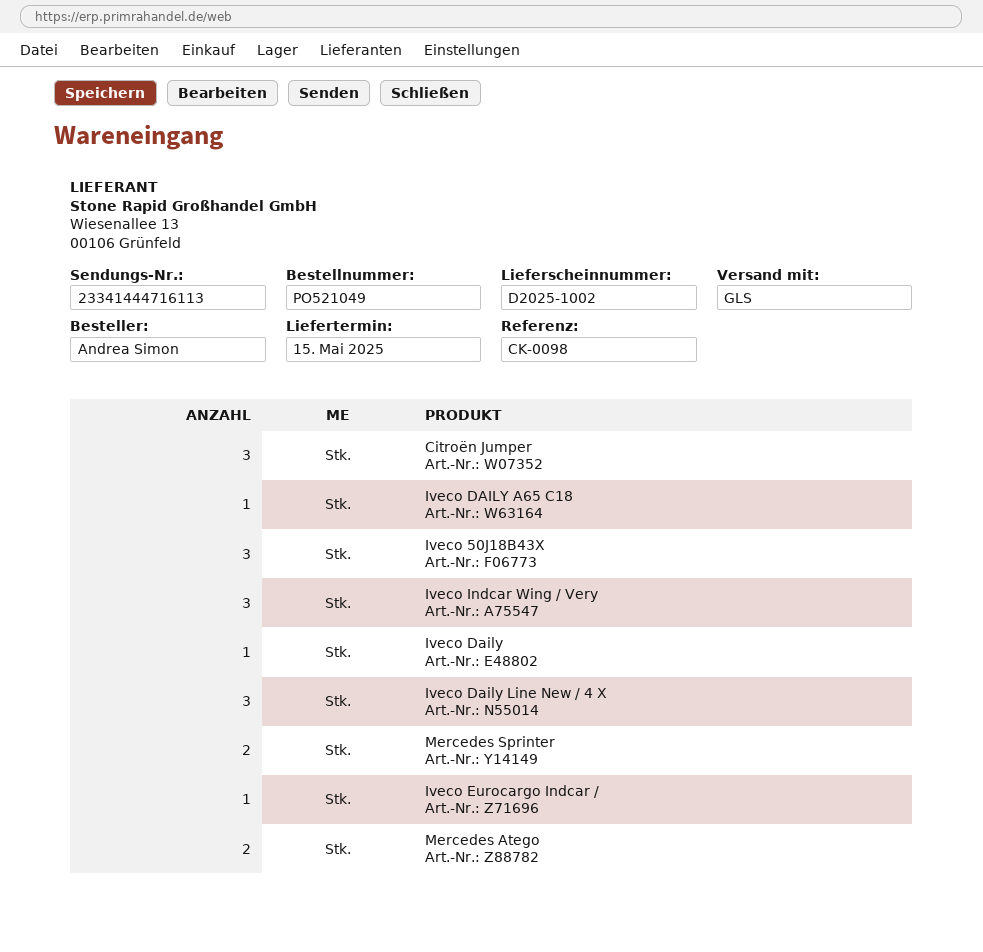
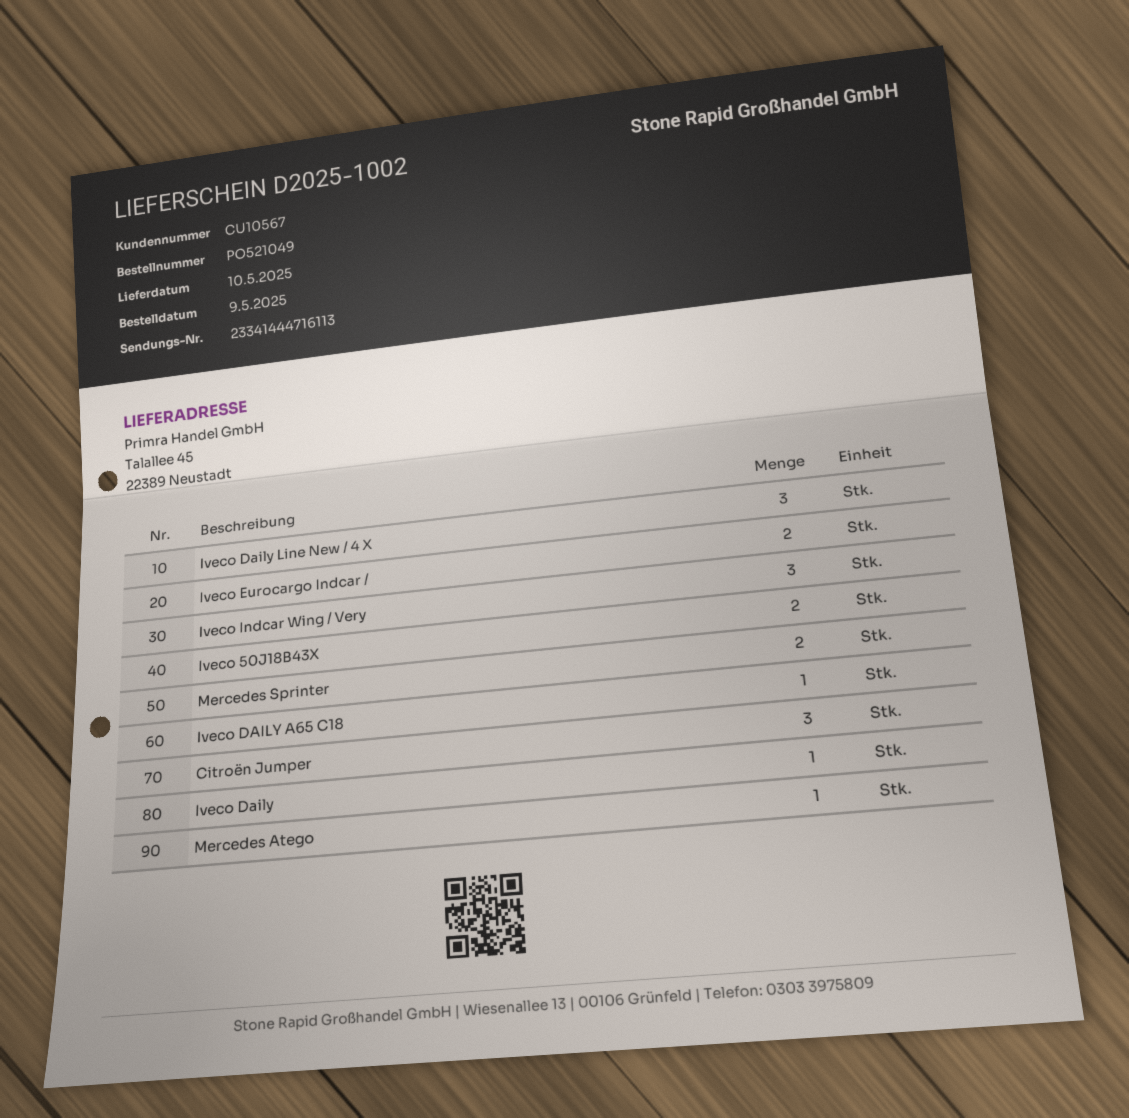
delivery date: 2025-05-15 -> 2025-05-10
Iveco 50J18B43X: 3 -> 2
Iveco Eurocargo Indcar /: 1 -> 2
Mercedes Atego: 2 -> 1

